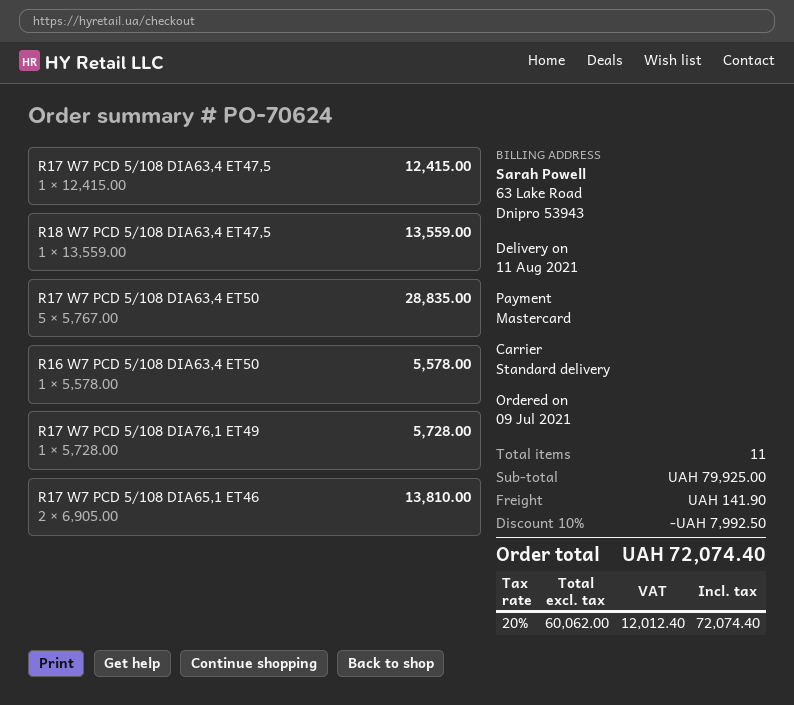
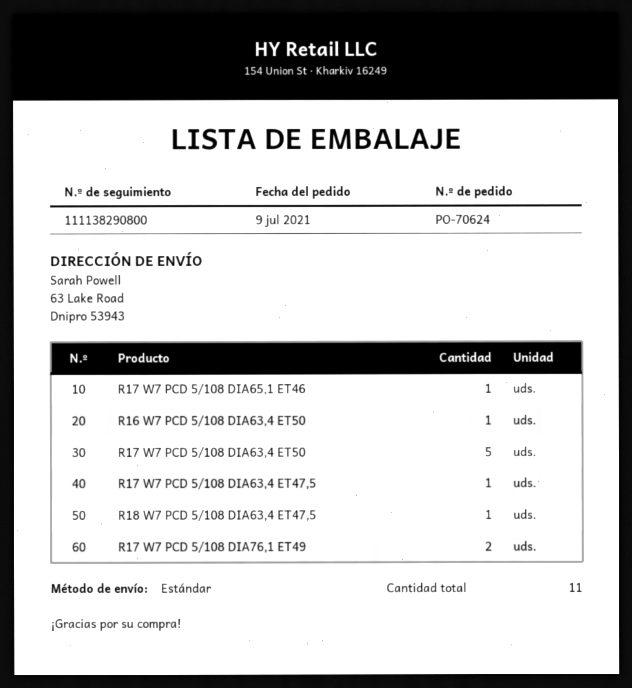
R17 W7 PCD 5/108 DIA76,1 ET49: 1 -> 2
R17 W7 PCD 5/108 DIA65,1 ET46: 2 -> 1

